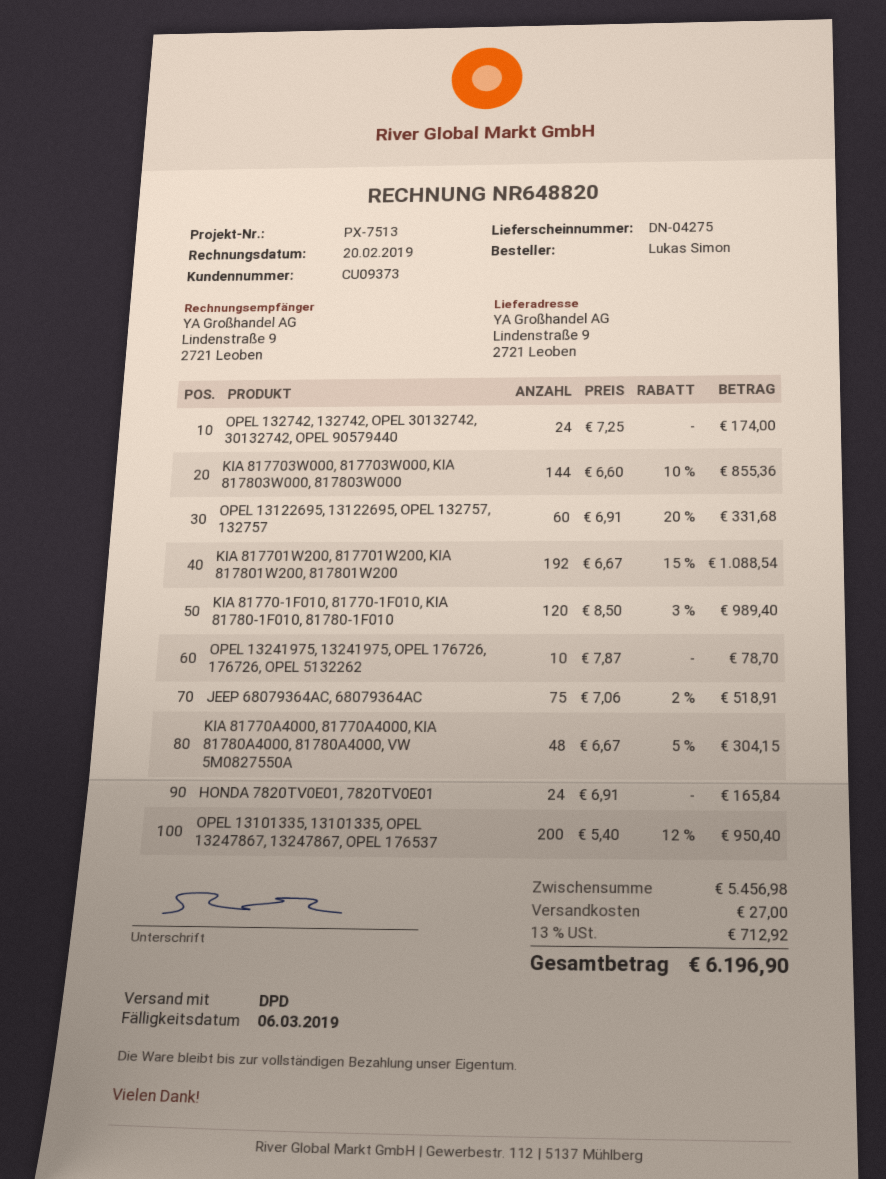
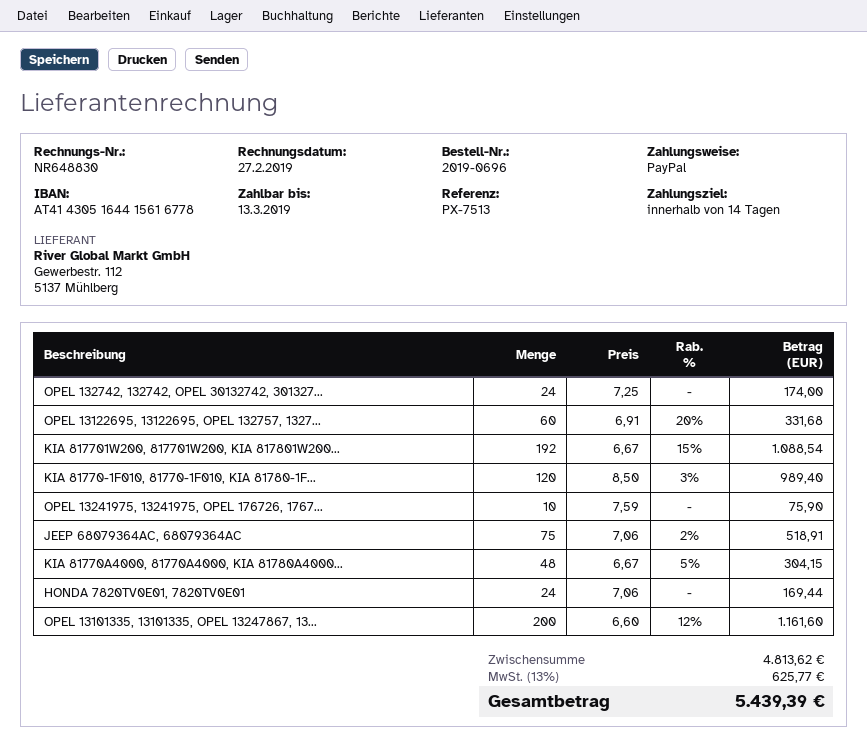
invoice number: NR648820 -> NR648830
invoice date: 2019-02-20 -> 2019-02-27
due date: 2019-03-06 -> 2019-03-13
KIA 817703W000, 817703W000, KIA 817803W000, 817803W000: 144 x 6.60 - 10% = 855.36 -> none
OPEL 13241975, 13241975, OPEL 176726, 176726, OPEL 5132262: 10 x 7.87 = 78.70 -> 10 x 7.59 = 75.90
HONDA 7820TV0E01, 7820TV0E01: 24 x 6.91 = 165.84 -> 24 x 7.06 = 169.44
OPEL 13101335, 13101335, OPEL 13247867, 13247867, OPEL 176537: 200 x 5.40 - 12% = 950.40 -> 200 x 6.60 - 12% = 1161.60
subtotal: 5456.98 -> 4813.62
shipping: 27.00 -> none
tax: 13% = 712.92 -> 13% = 625.77
total: 6196.90 -> 5439.39

